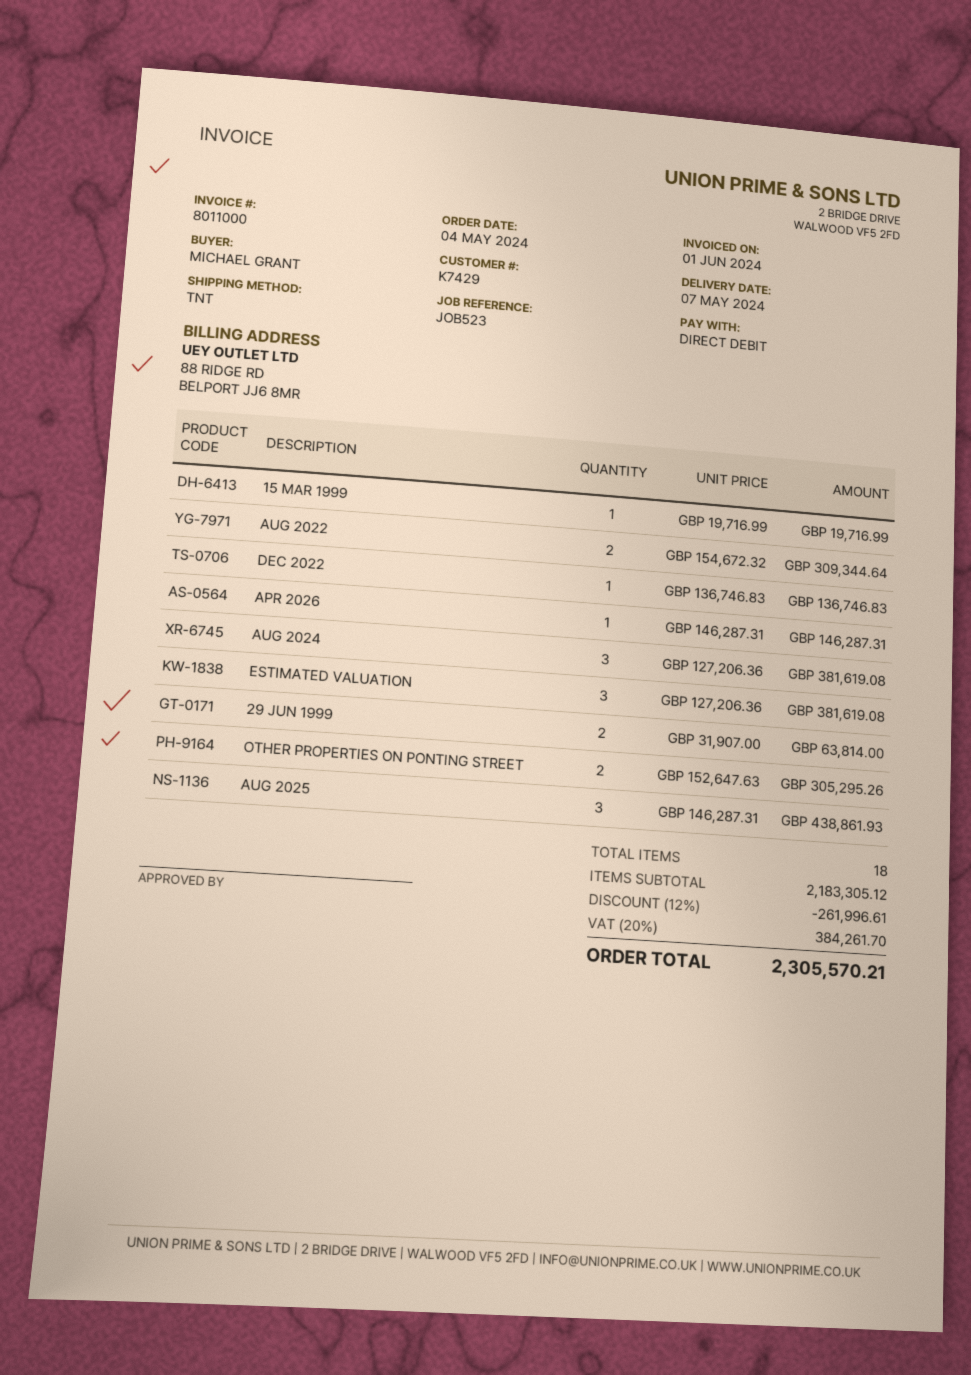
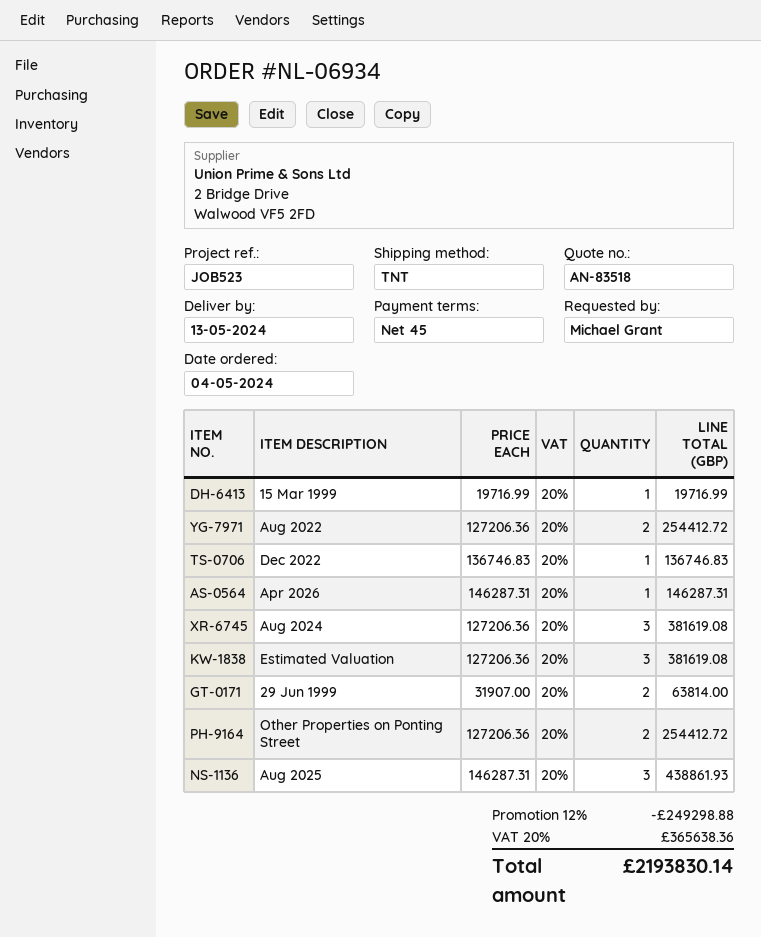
delivery date: 2024-05-07 -> 2024-05-13
AUG 2022: 2 x 154672.32 = 309344.64 -> 2 x 127206.36 = 254412.72
OTHER PROPERTIES ON PONTING STREET: 2 x 152647.63 = 305295.26 -> 2 x 127206.36 = 254412.72
discount: 12% = 261996.61 -> 12% = 249298.88
tax: 20% = 384261.70 -> 20% = 365638.36
total: 2305570.21 -> 2193830.14

